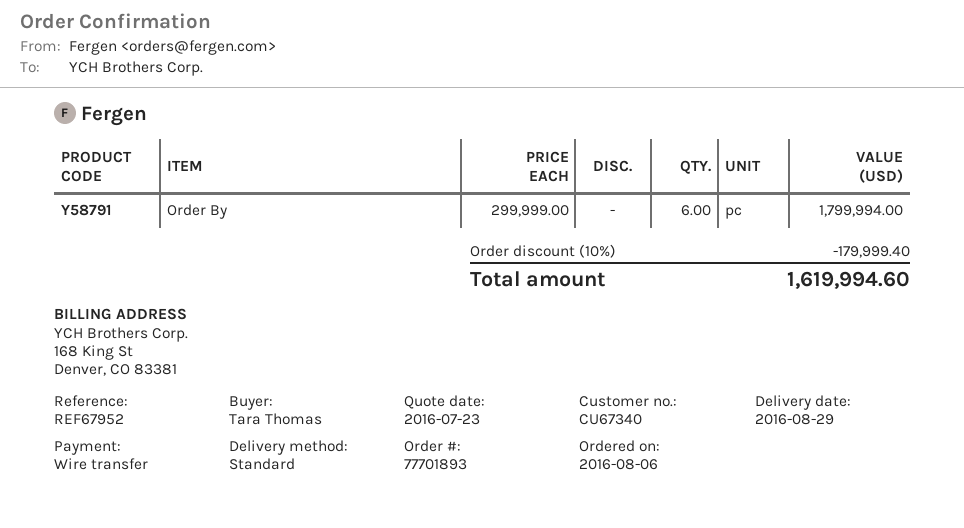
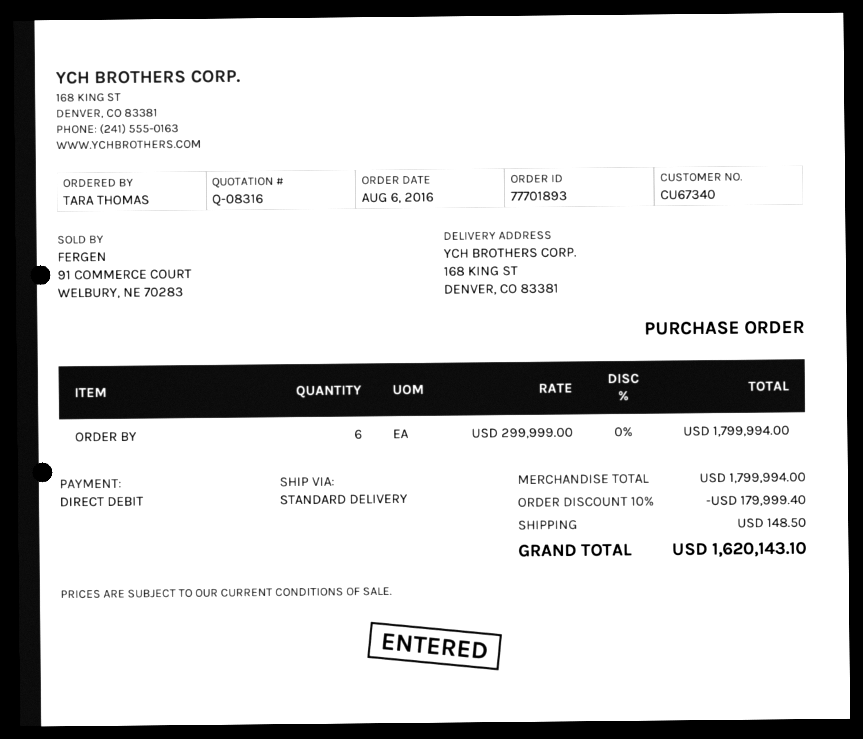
payment method: bank transfer -> direct debit
shipping: none -> 148.50
total: 1619994.60 -> 1620143.10

